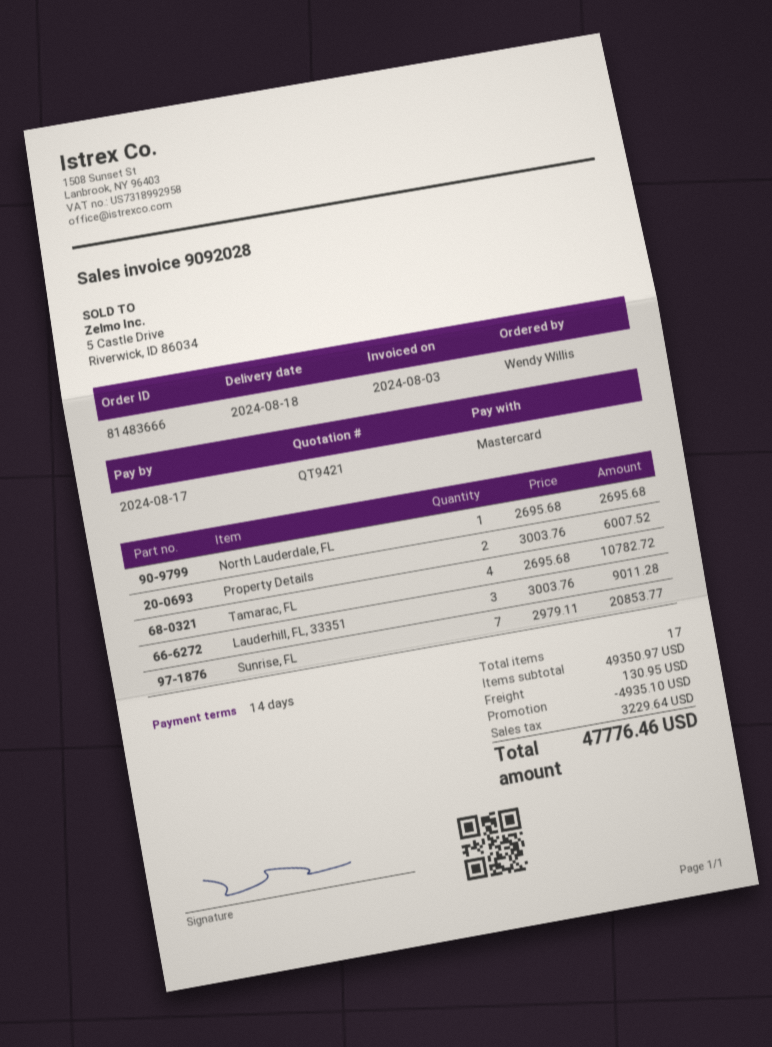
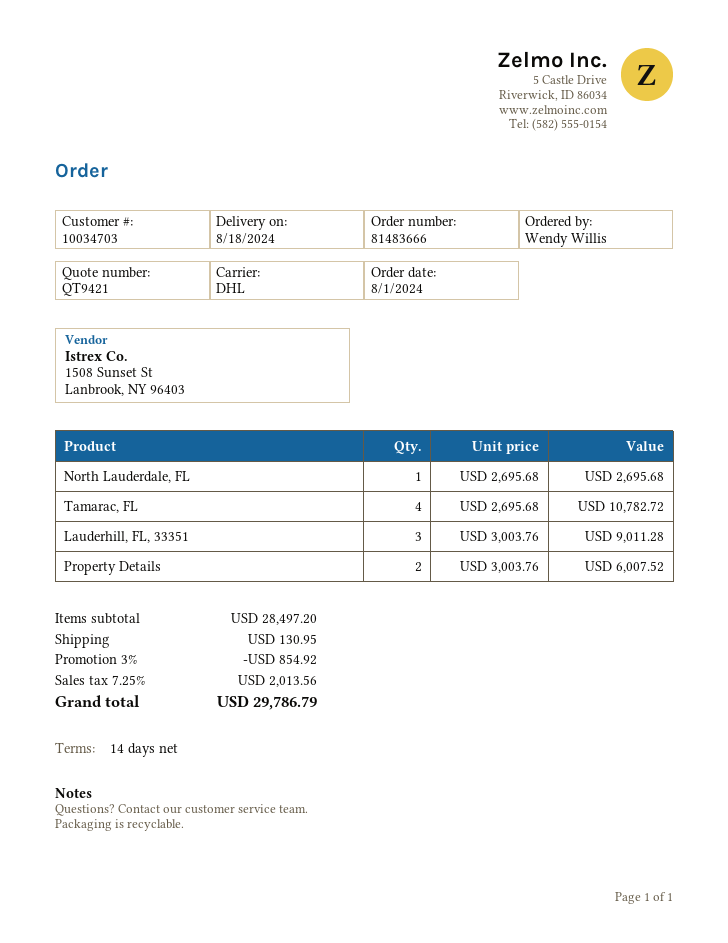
Sunrise, FL: 7 x 2979.11 = 20853.77 -> none
subtotal: 49350.97 -> 28497.20
discount: 4935.10 -> 854.92
tax: 3229.64 -> 2013.56
total: 47776.46 -> 29786.79

